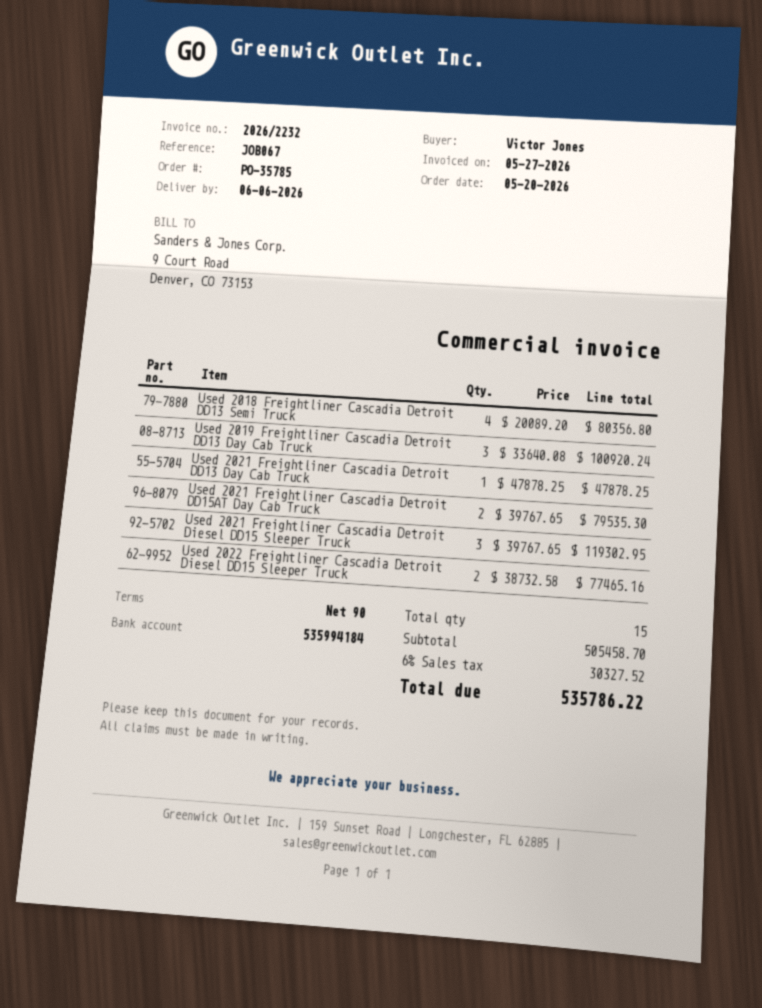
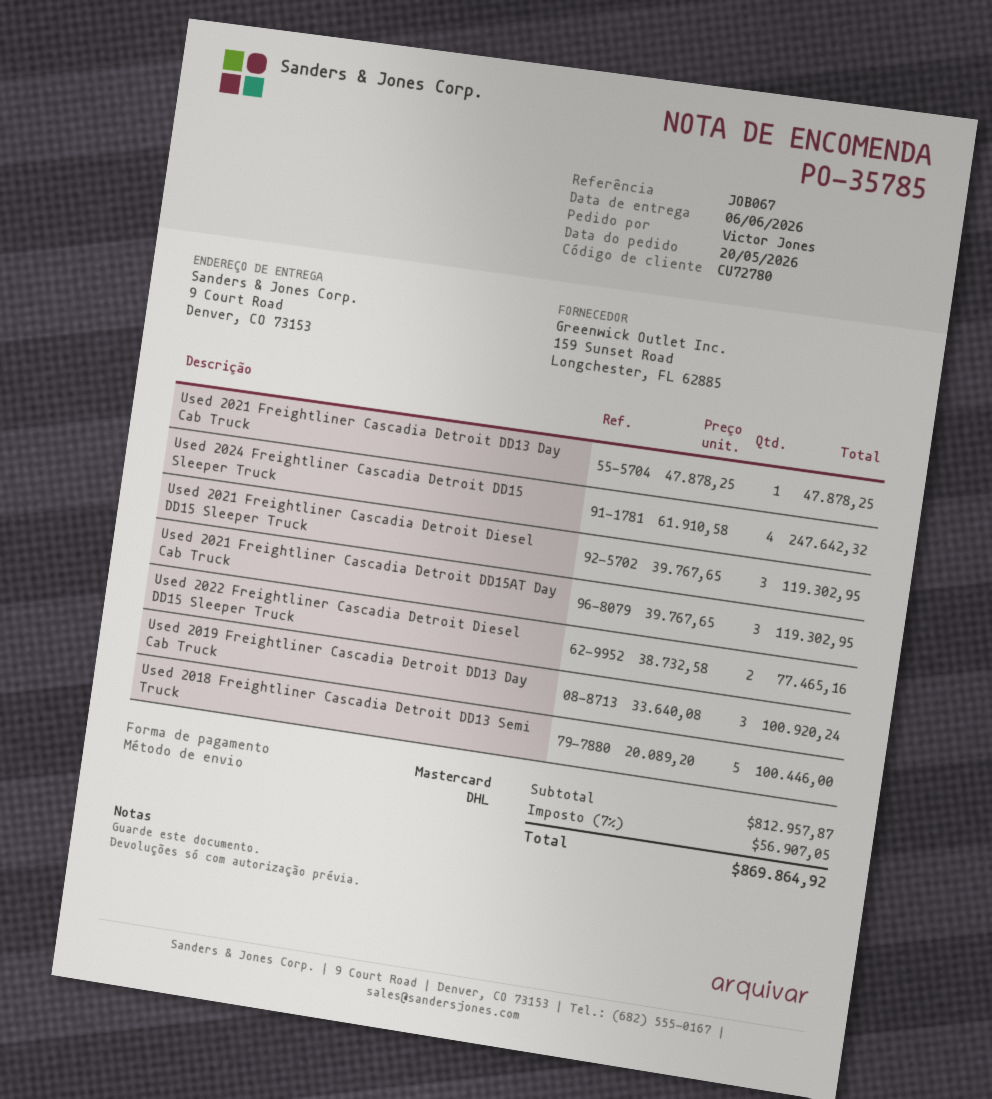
Used 2018 Freightliner Cascadia Detroit DD13 Semi Truck: 4 x 20089.20 = 80356.80 -> 5 x 20089.20 = 100446.00
Used 2021 Freightliner Cascadia Detroit DD15AT Day Cab Truck: 2 x 39767.65 = 79535.30 -> 3 x 39767.65 = 119302.95
Used 2024 Freightliner Cascadia Detroit DD15 Sleeper Truck: none -> 4 x 61910.58 = 247642.32
subtotal: 505458.70 -> 812957.87
tax: 6% = 30327.52 -> 7% = 56907.05
total: 535786.22 -> 869864.92

